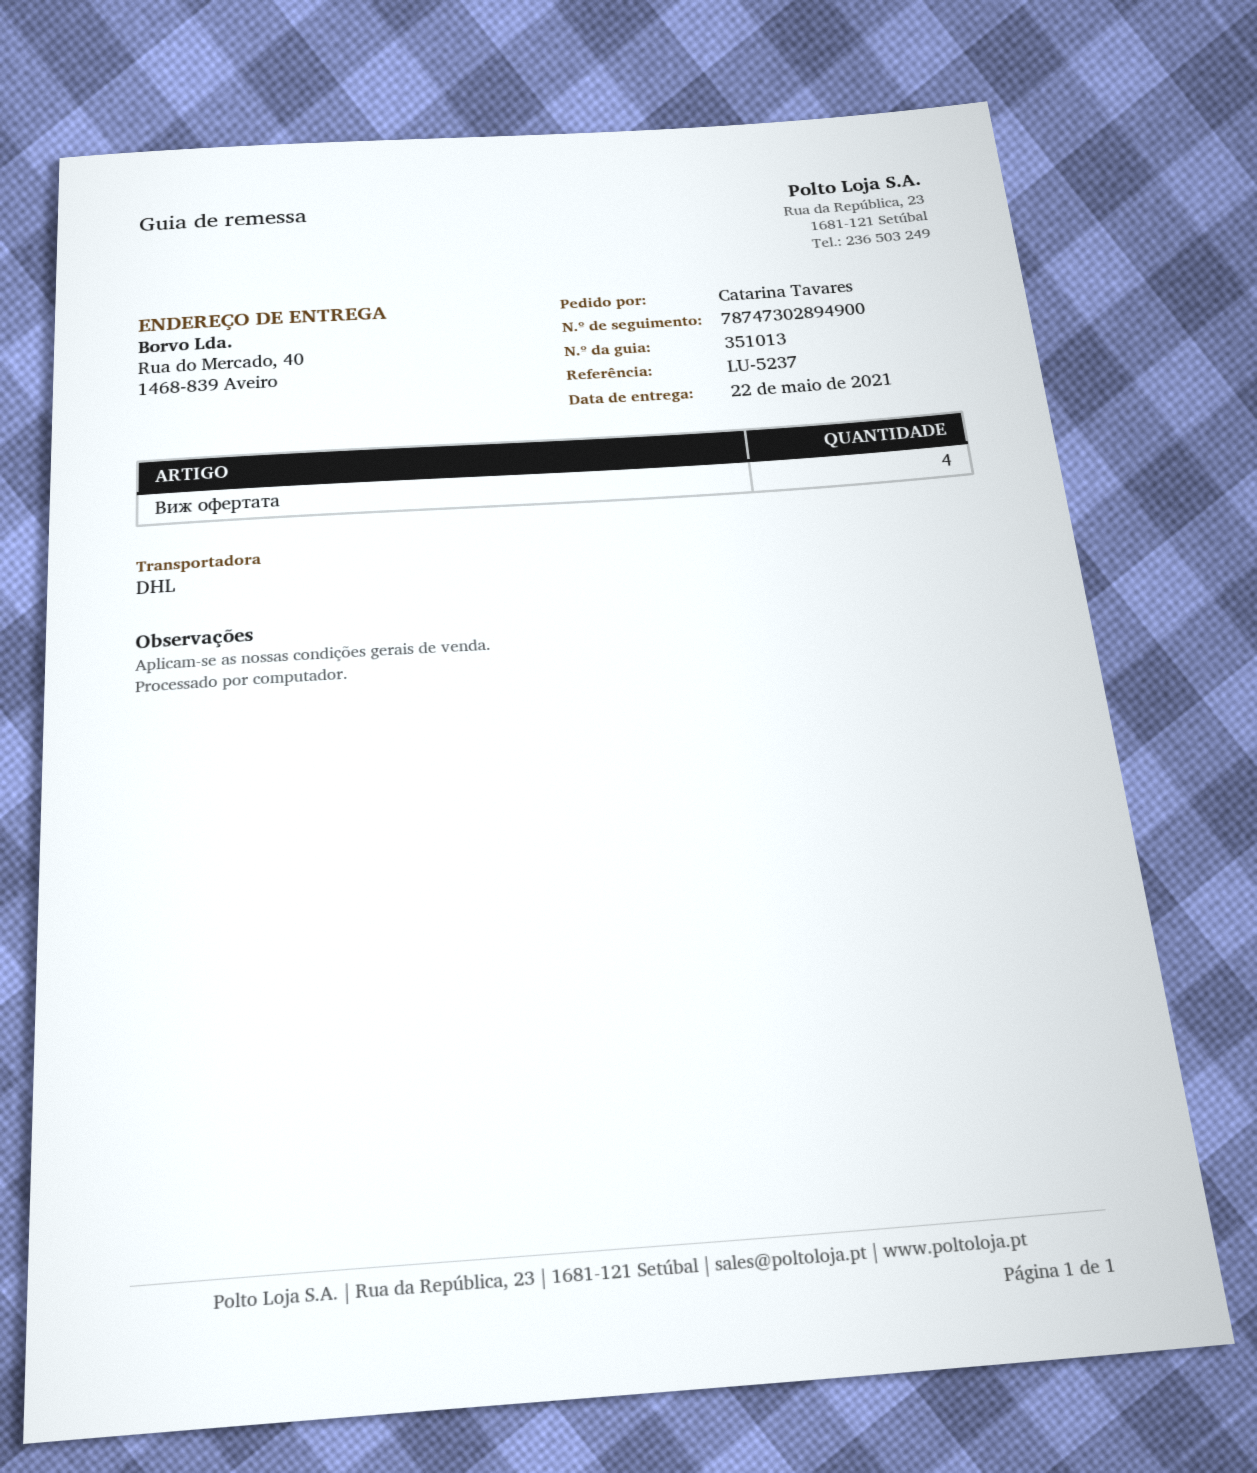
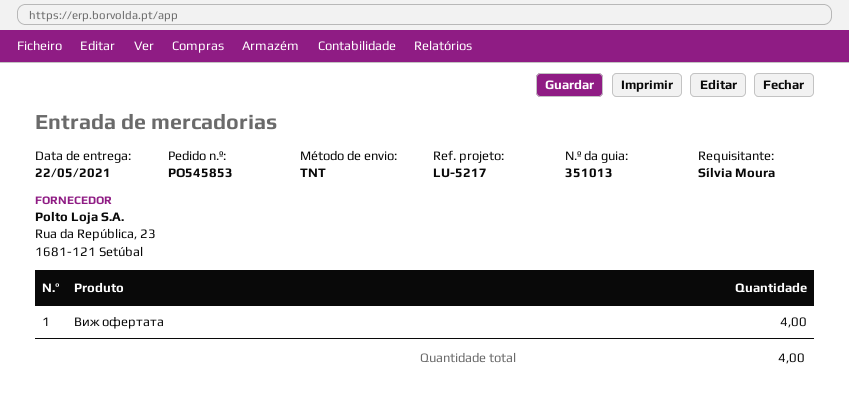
reference: LU-5237 -> LU-5217
ordered by: Catarina Tavares -> Sílvia Moura
shipping method: DHL -> TNT

